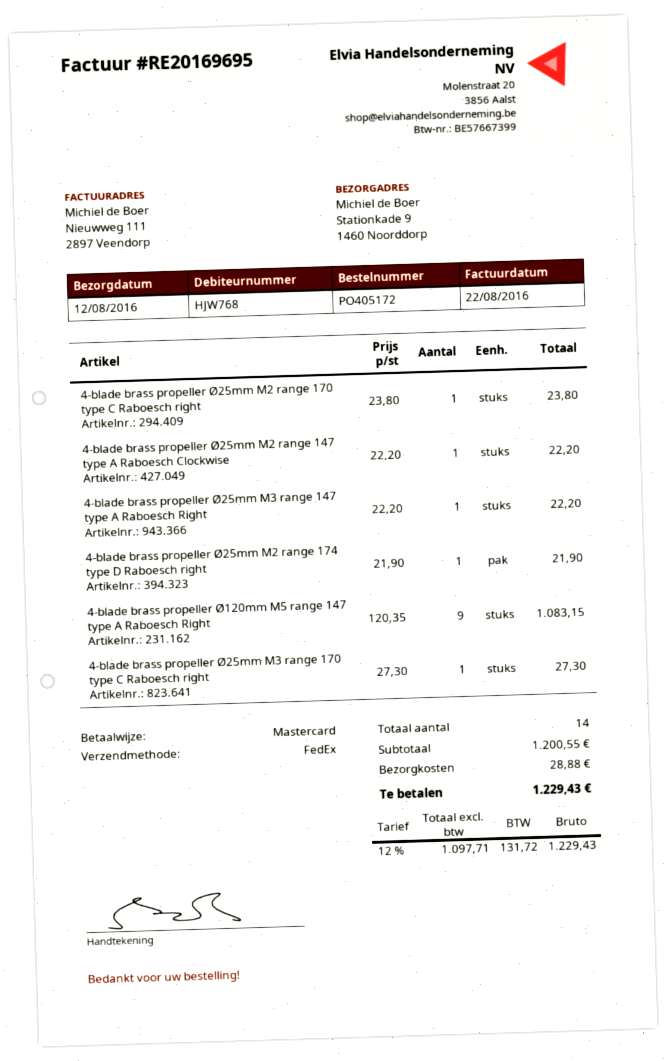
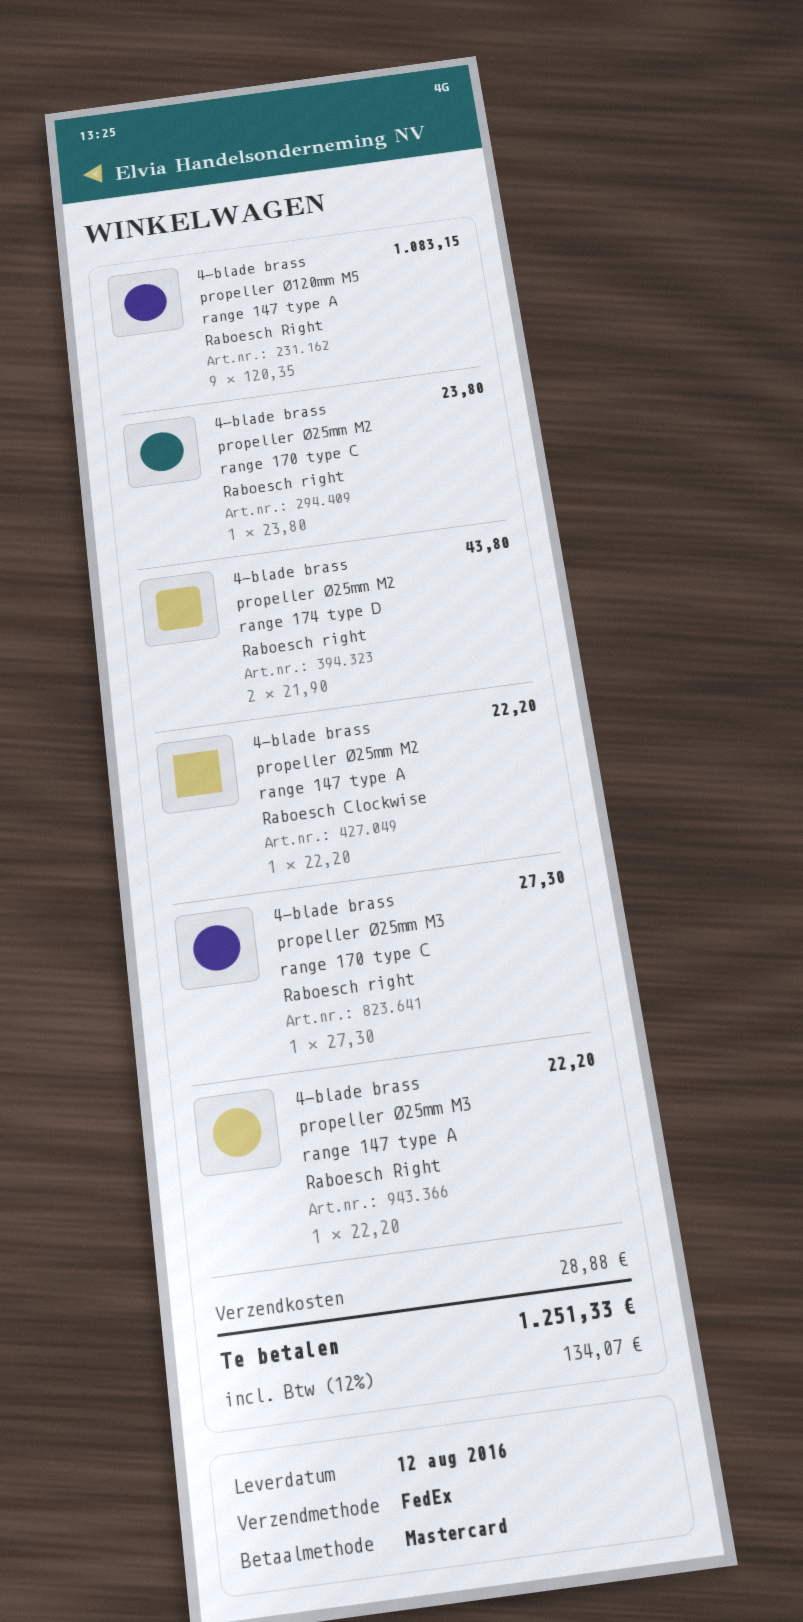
4-blade brass propeller Ø25mm M2 range 174 type D Raboesch right: 1 x 21.90 = 21.90 -> 2 x 21.90 = 43.80
tax: 12% = 131.72 -> 12% = 134.07
total: 1229.43 -> 1251.33

